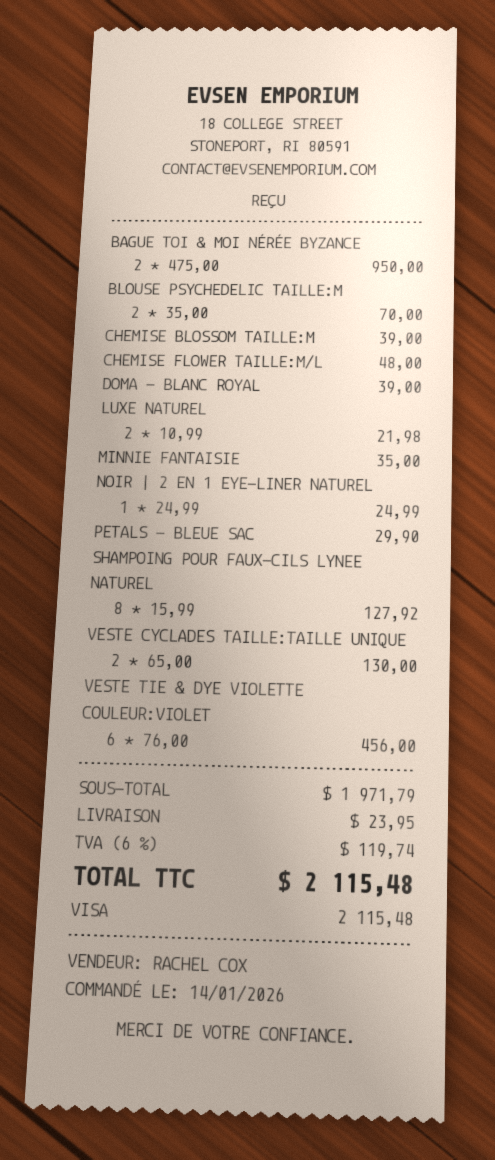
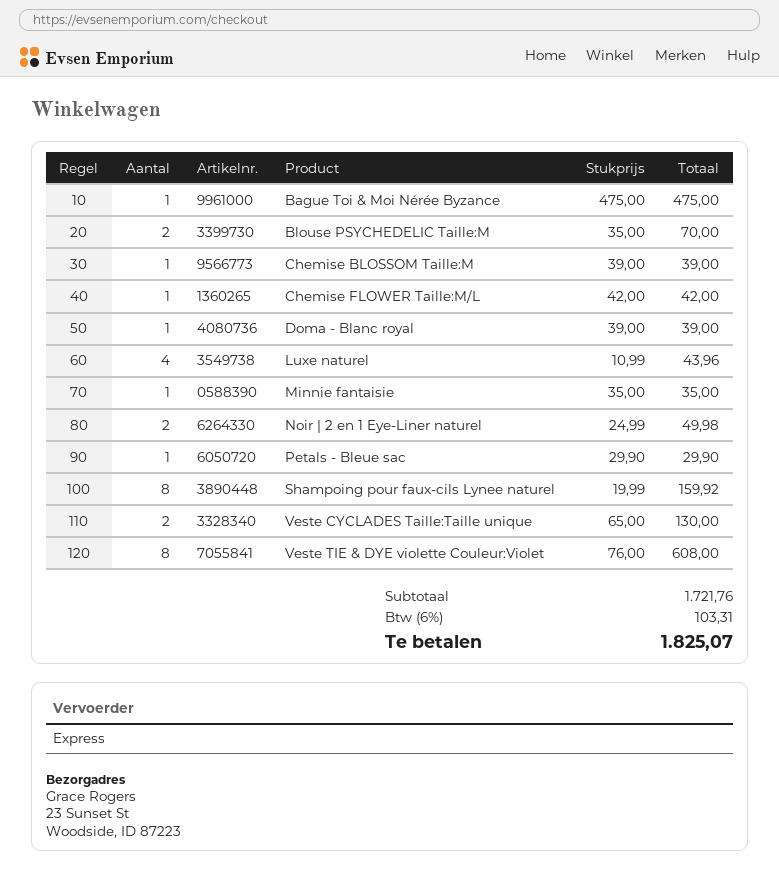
BAGUE TOI & MOI NÉRÉE BYZANCE: 2 x 475.00 = 950.00 -> 1 x 475.00 = 475.00
CHEMISE FLOWER TAILLE:M/L: 1 x 48.00 = 48.00 -> 1 x 42.00 = 42.00
LUXE NATUREL: 2 x 10.99 = 21.98 -> 4 x 10.99 = 43.96
NOIR | 2 EN 1 EYE-LINER NATUREL: 1 x 24.99 = 24.99 -> 2 x 24.99 = 49.98
SHAMPOING POUR FAUX-CILS LYNEE NATUREL: 8 x 15.99 = 127.92 -> 8 x 19.99 = 159.92
VESTE TIE & DYE VIOLETTE COULEUR:VIOLET: 6 x 76.00 = 456.00 -> 8 x 76.00 = 608.00
subtotal: 1971.79 -> 1721.76
shipping: 23.95 -> none
tax: 6% = 119.74 -> 6% = 103.31
total: 2115.48 -> 1825.07

